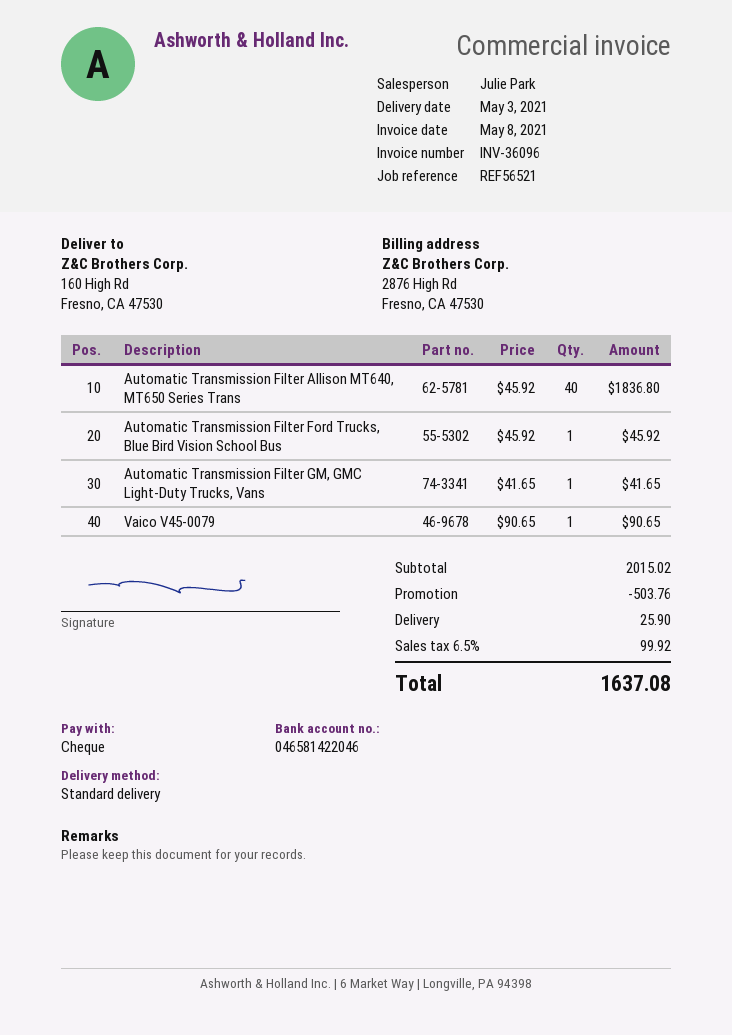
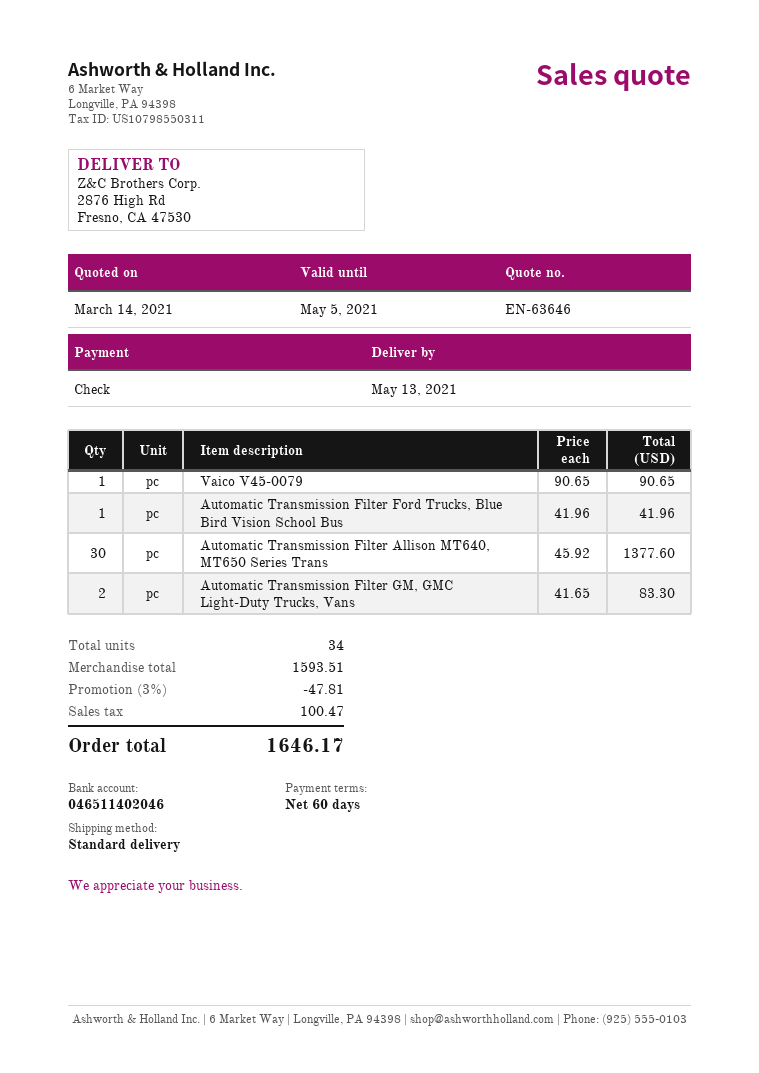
delivery date: 2021-05-03 -> 2021-05-13
bank account: 046581422046 -> 046511402046
ship to: 160 High Rd, Fresno, CA 47530 -> 2876 High Rd, Fresno, CA 47530
Automatic Transmission Filter Allison MT640, MT650 Series Trans: 40 x 45.92 = 1836.80 -> 30 x 45.92 = 1377.60
Automatic Transmission Filter Ford Trucks, Blue Bird Vision School Bus: 1 x 45.92 = 45.92 -> 1 x 41.96 = 41.96
Automatic Transmission Filter GM, GMC Light-Duty Trucks, Vans: 1 x 41.65 = 41.65 -> 2 x 41.65 = 83.30
subtotal: 2015.02 -> 1593.51
discount: 503.76 -> 47.81
shipping: 25.90 -> none
tax: 99.92 -> 100.47
total: 1637.08 -> 1646.17

